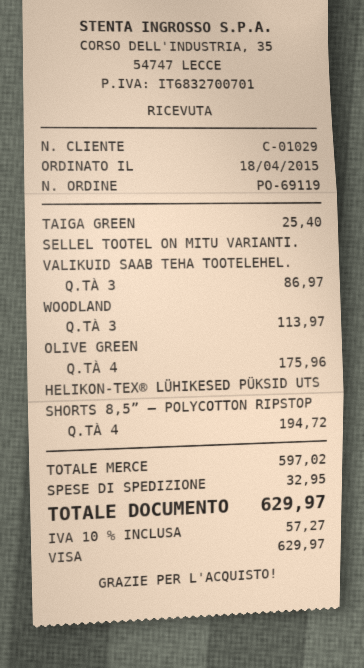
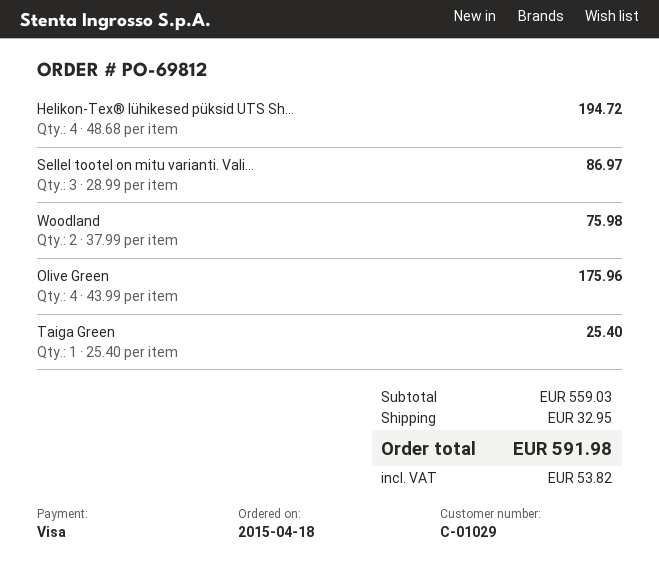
order number: PO-69119 -> PO-69812
WOODLAND: 3 for 113.97 -> 2 for 75.98
subtotal: 597.02 -> 559.03
tax: 57.27 -> 53.82
total: 629.97 -> 591.98

